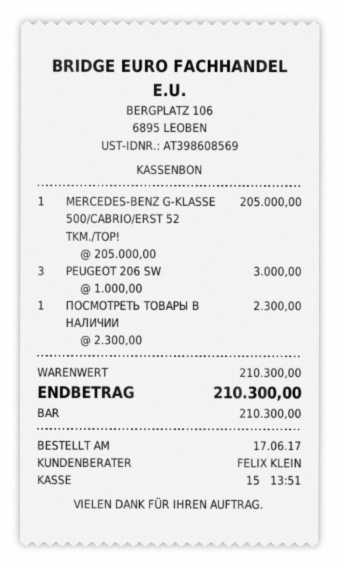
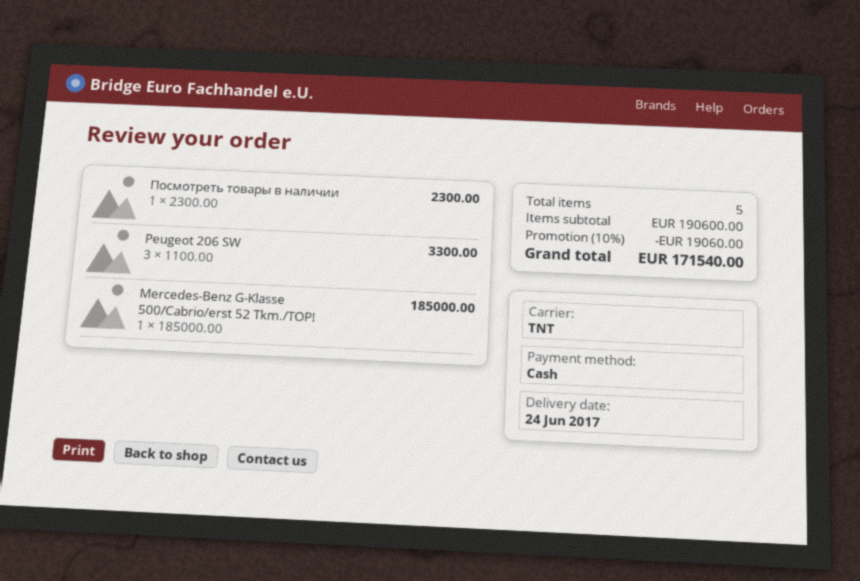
MERCEDES-BENZ G-KLASSE 500/CABRIO/ERST 52 TKM./TOP!: 1 x 205000.00 = 205000.00 -> 1 x 185000.00 = 185000.00
PEUGEOT 206 SW: 3 x 1000.00 = 3000.00 -> 3 x 1100.00 = 3300.00
subtotal: 210300.00 -> 190600.00
discount: none -> 10% = 19060.00
total: 210300.00 -> 171540.00

